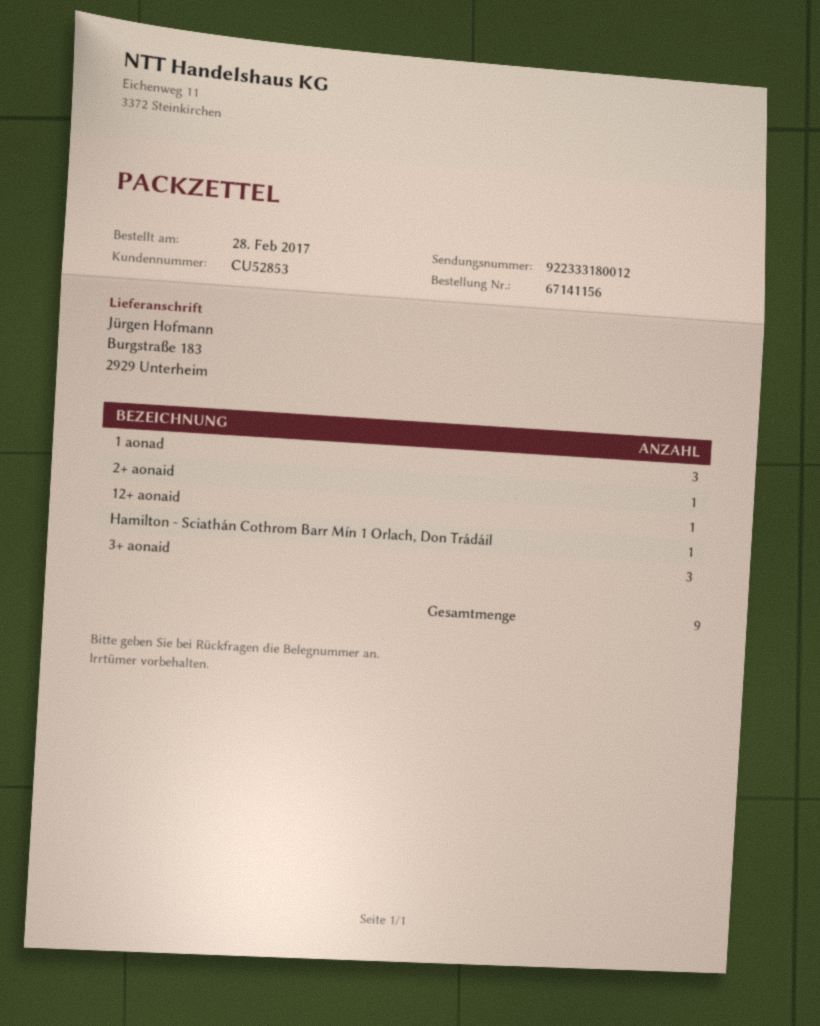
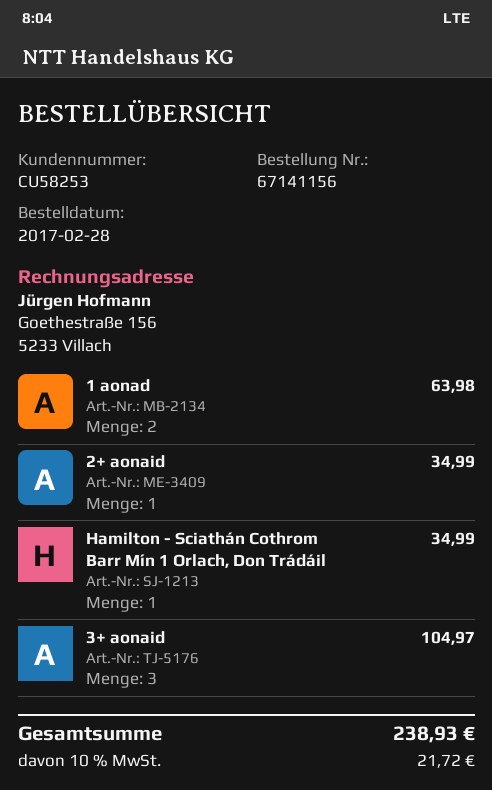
customer number: CU52853 -> CU58253
1 aonad: 3 -> 2
12+ aonaid: 1 -> none

